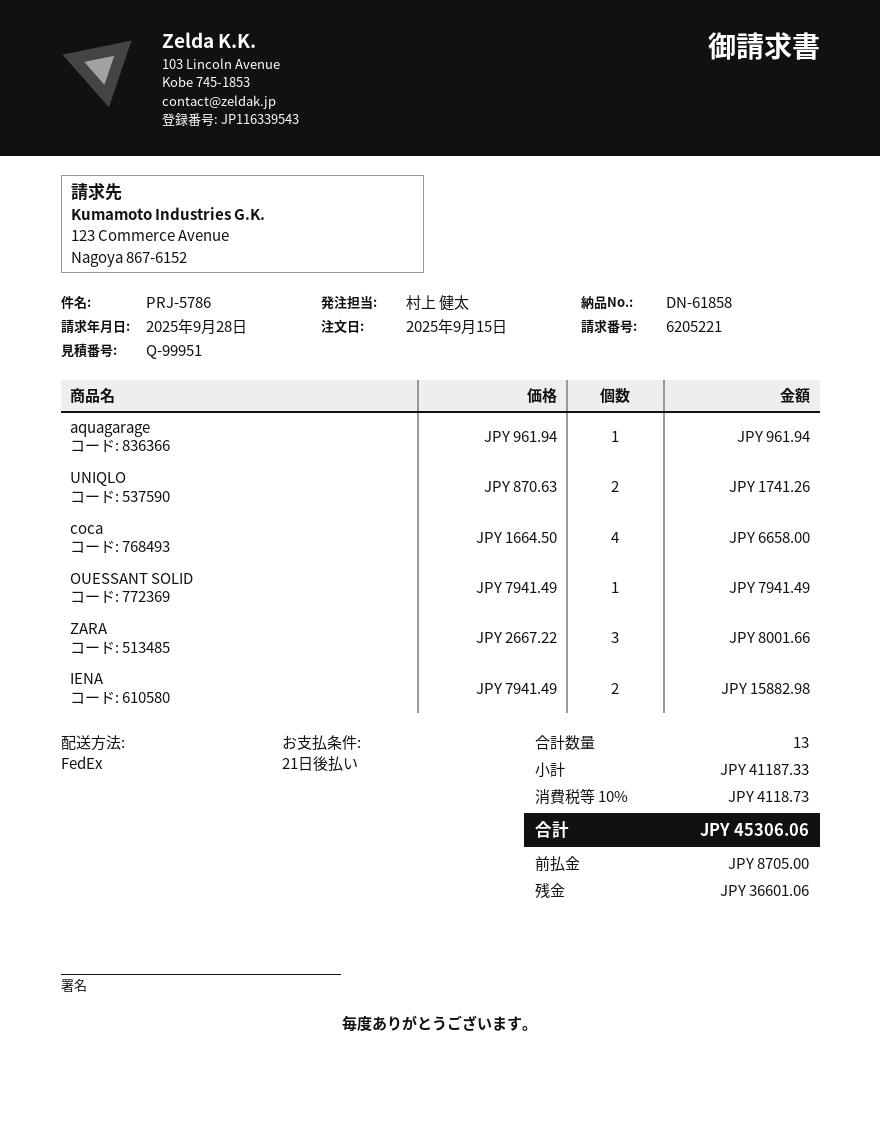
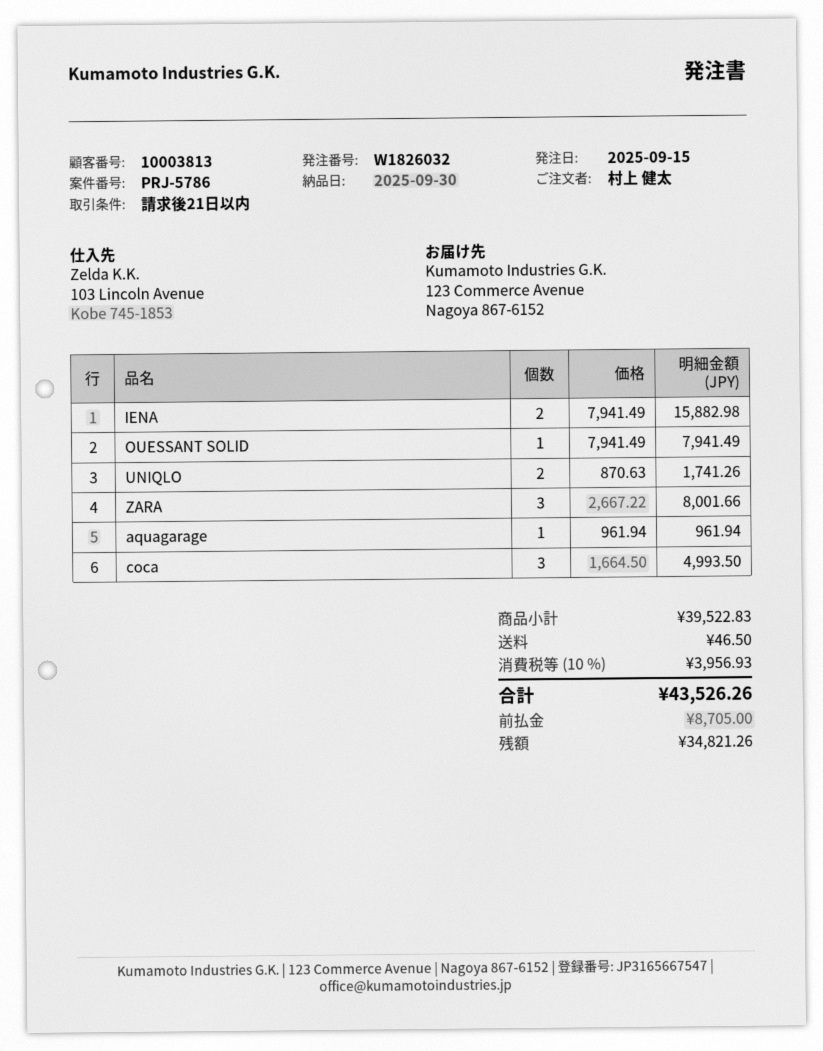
coca: 4 x 1664.50 = 6658.00 -> 3 x 1664.50 = 4993.50
subtotal: 41187.33 -> 39522.83
shipping: none -> 46.50
tax: 10% = 4118.73 -> 10% = 3956.93
total: 45306.06 -> 43526.26
balance: 36601.06 -> 34821.26

